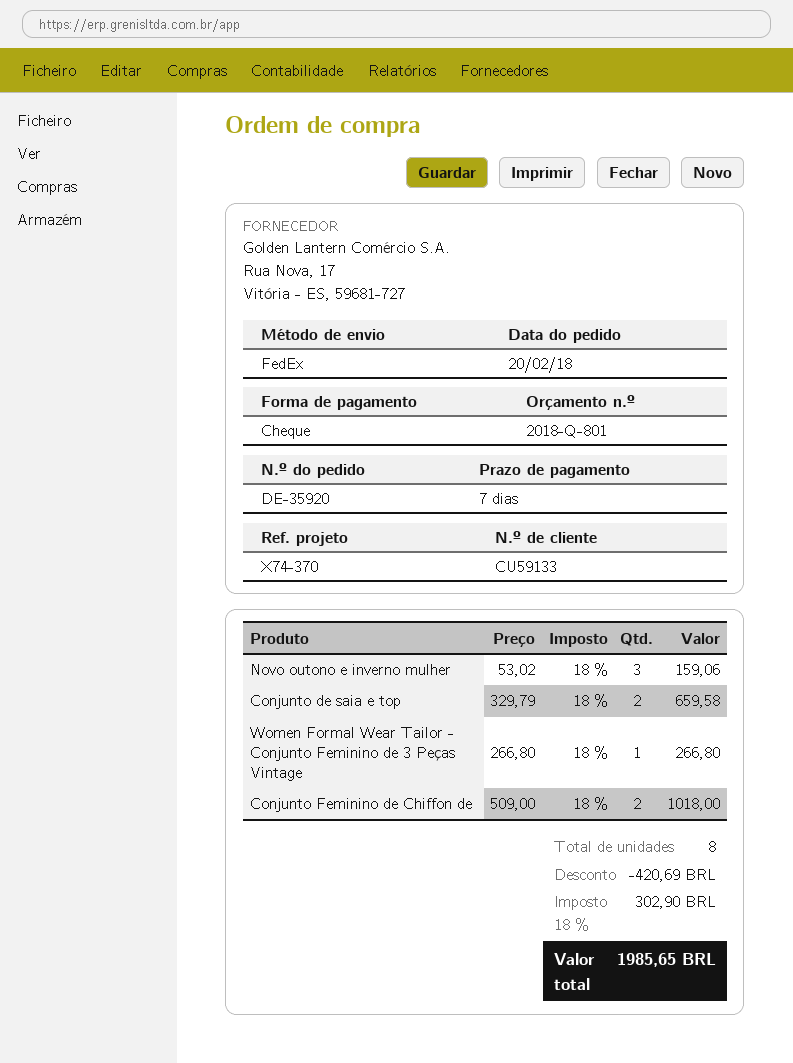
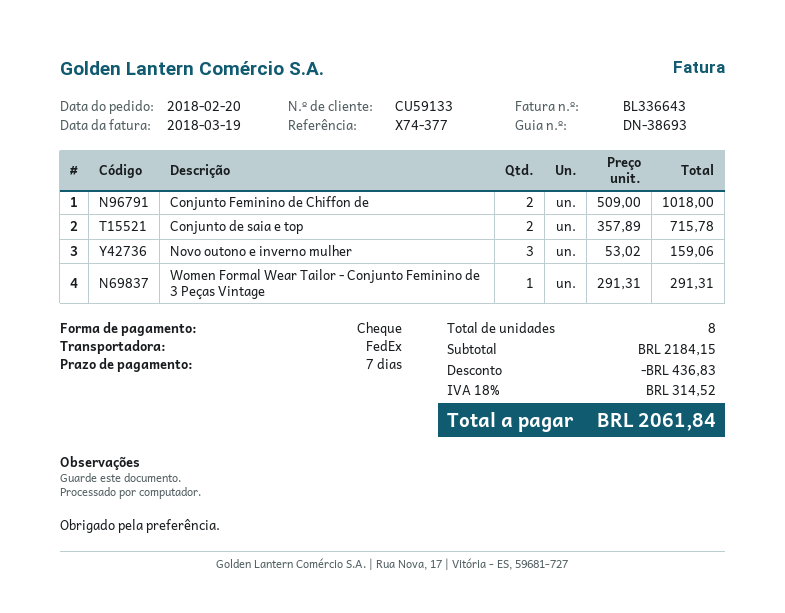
reference: X74-370 -> X74-377
Conjunto de saia e top: 2 x 329.79 = 659.58 -> 2 x 357.89 = 715.78
Women Formal Wear Tailor - Conjunto Feminino de 3 Peças Vintage: 1 x 266.80 = 266.80 -> 1 x 291.31 = 291.31
discount: 420.69 -> 436.83
tax: 18% = 302.90 -> 18% = 314.52
total: 1985.65 -> 2061.84

